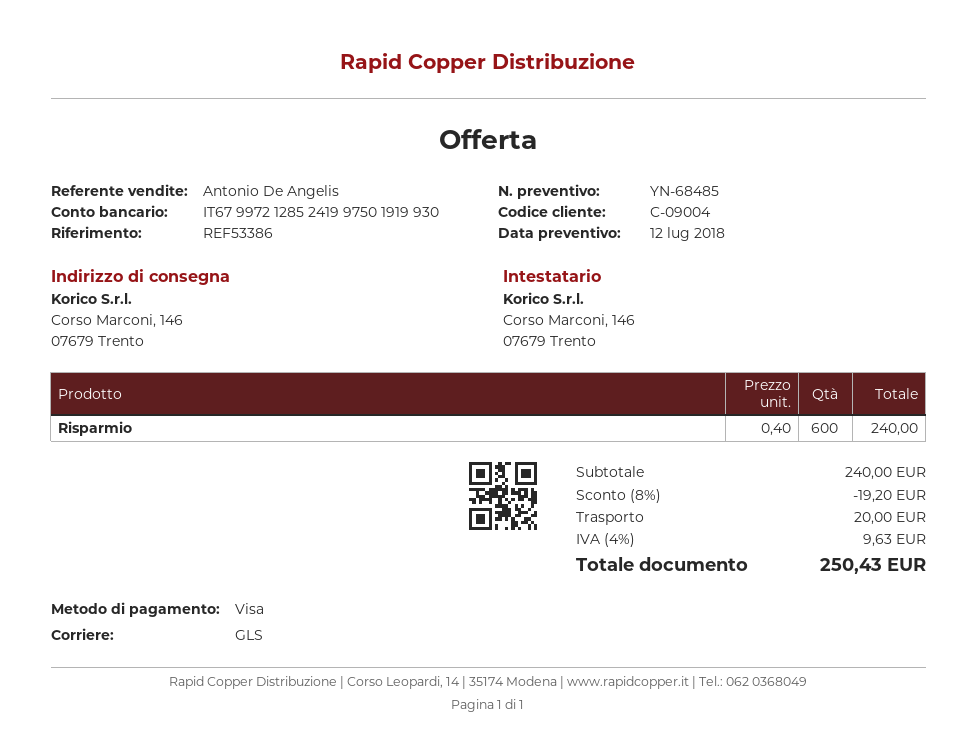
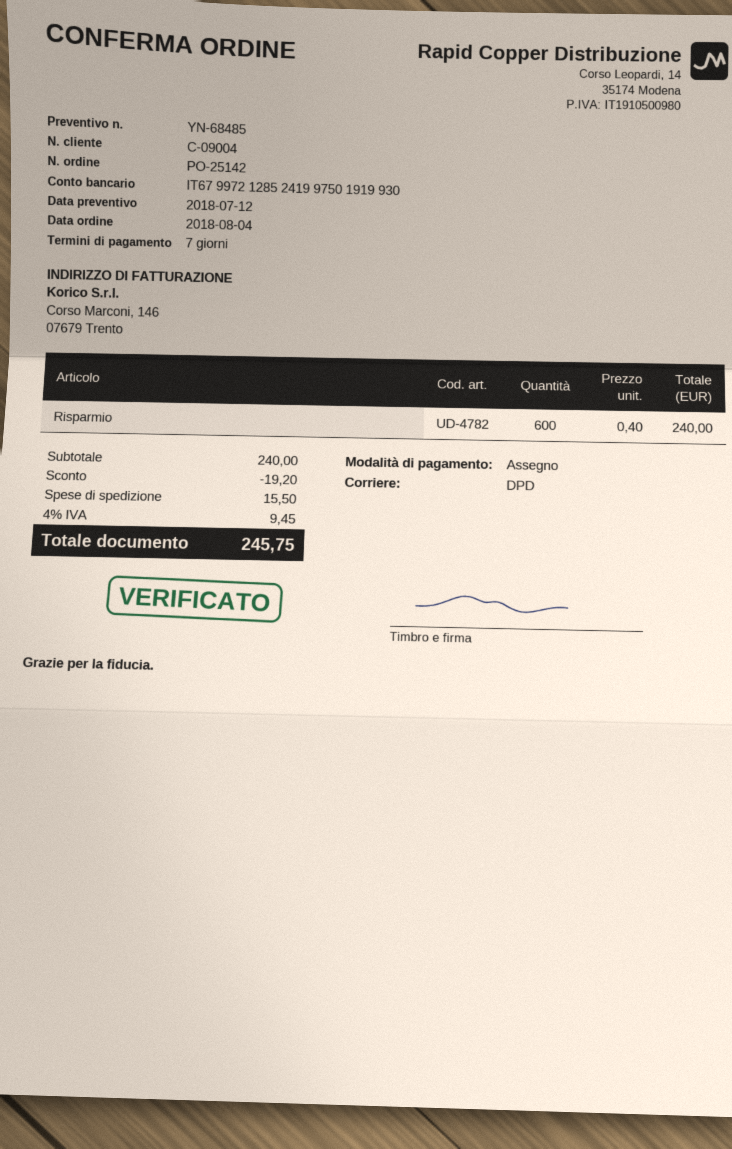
payment method: Visa -> cheque
shipping method: GLS -> DPD
shipping: 20.00 -> 15.50
tax: 4% = 9.63 -> 4% = 9.45
total: 250.43 -> 245.75

